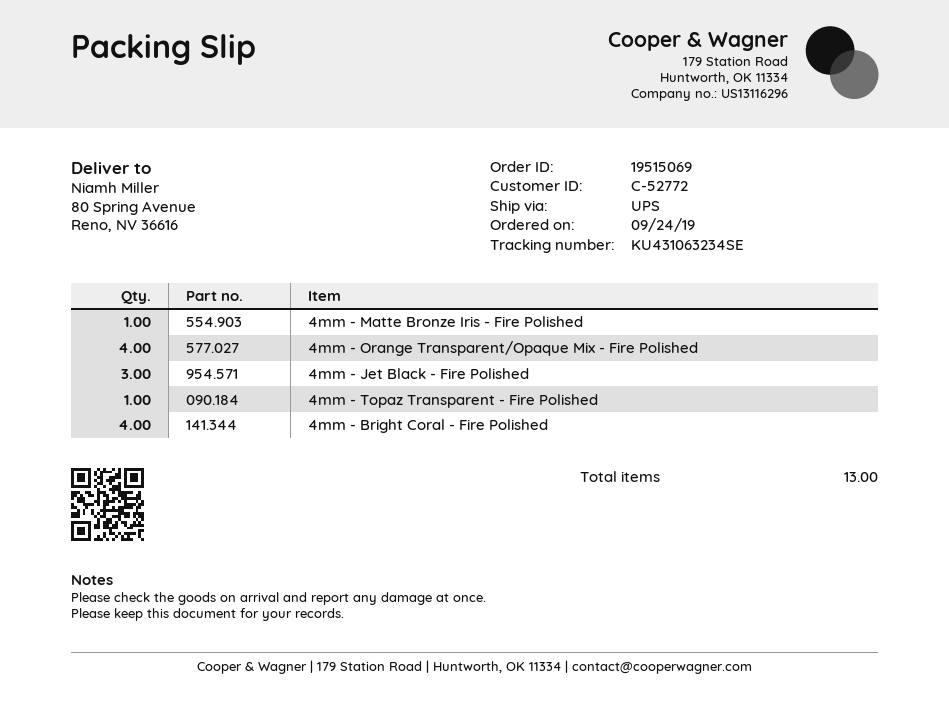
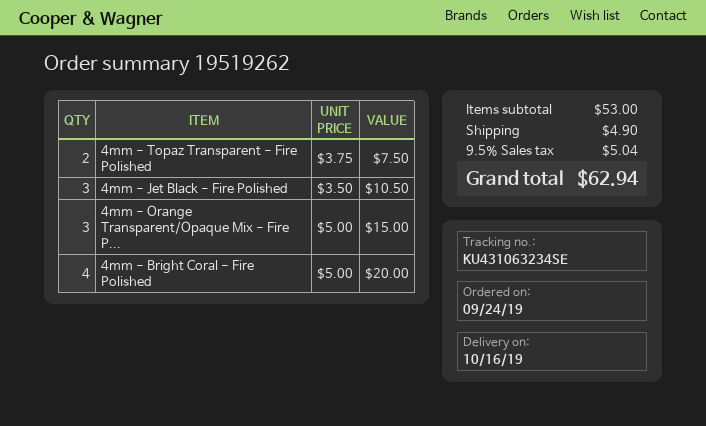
order number: 19515069 -> 19519262
4mm - Matte Bronze Iris - Fire Polished: 1 -> none
4mm - Orange Transparent/Opaque Mix - Fire Polished: 4 -> 3
4mm - Topaz Transparent - Fire Polished: 1 -> 2

